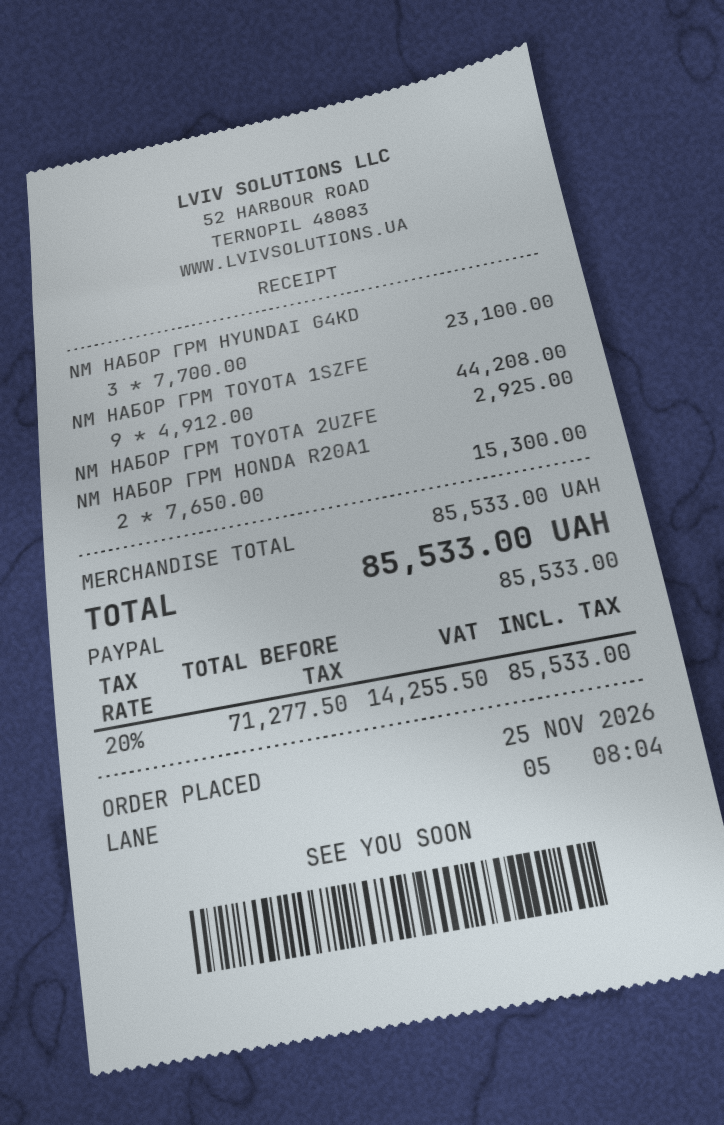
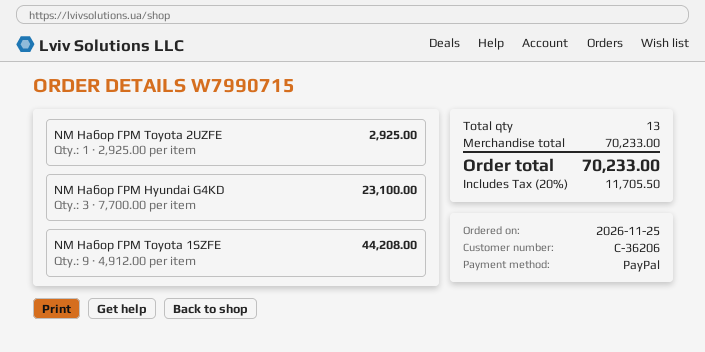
NM НАБОР ГРМ HONDA R20A1: 2 x 7650.00 = 15300.00 -> none
subtotal: 85533.00 -> 70233.00
tax: 20% = 14255.50 -> 20% = 11705.50
total: 85533.00 -> 70233.00

